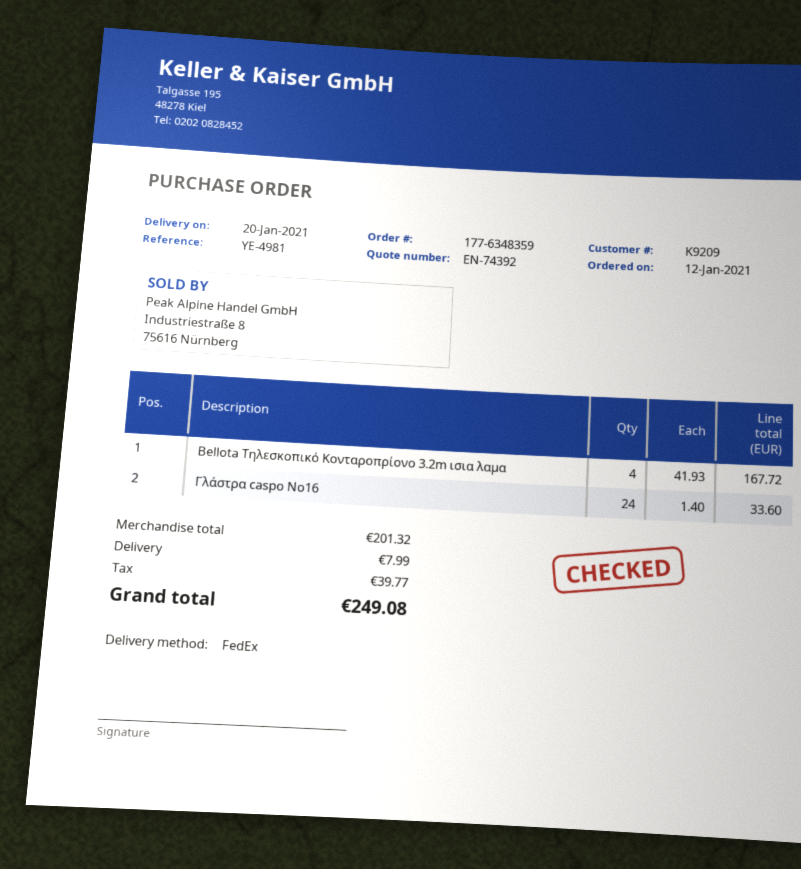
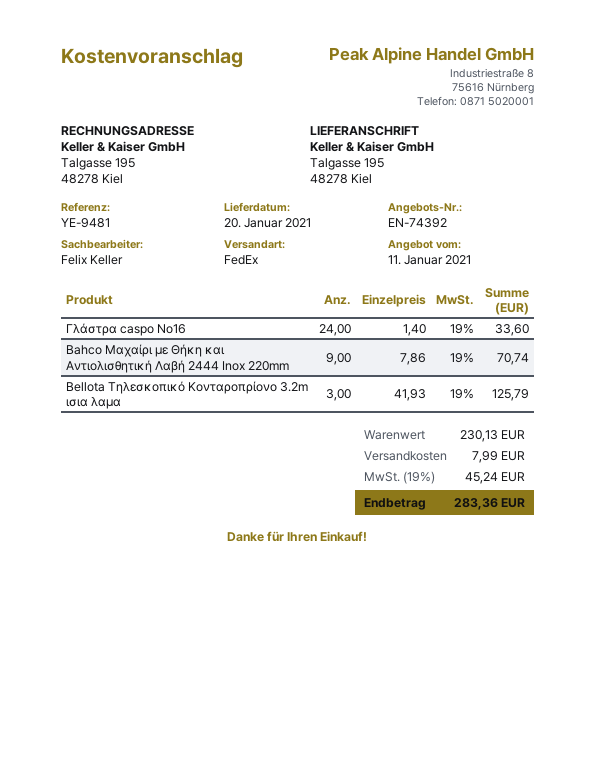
reference: YE-4981 -> YE-9481
Bellota Τηλεσκοπικό Κονταροπρίονο 3.2m ισια λαμα: 4 x 41.93 = 167.72 -> 3 x 41.93 = 125.79
Bahco Μαχαίρι με Θήκη και Αντιολισθητική Λαβή 2444 Inox 220mm: none -> 9 x 7.86 = 70.74
subtotal: 201.32 -> 230.13
tax: 39.77 -> 45.24
total: 249.08 -> 283.36

